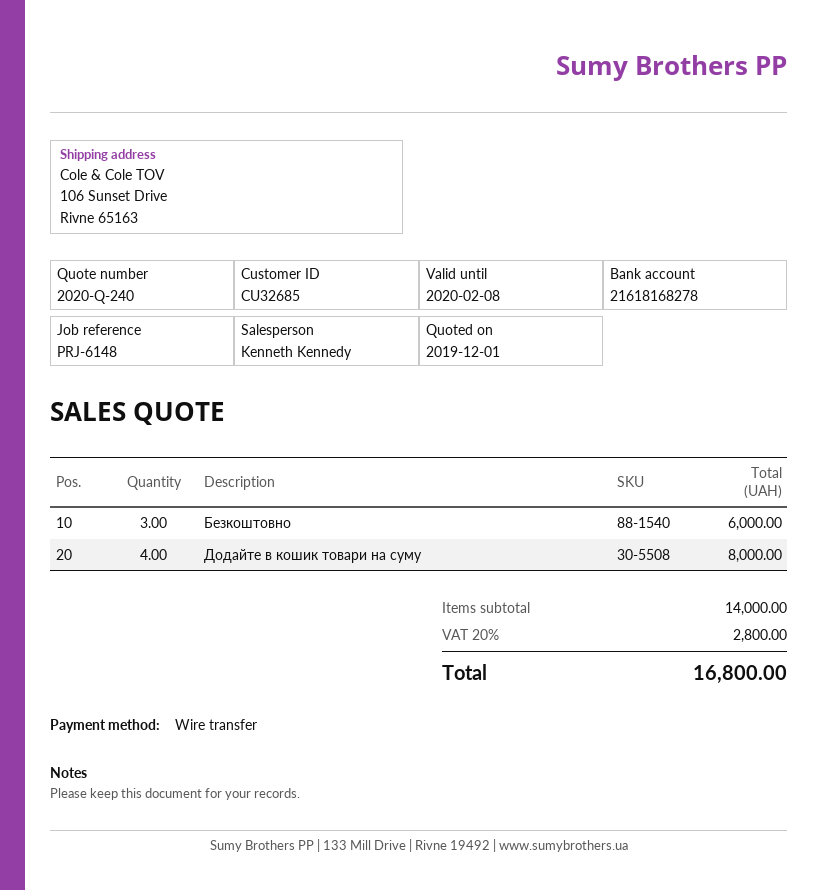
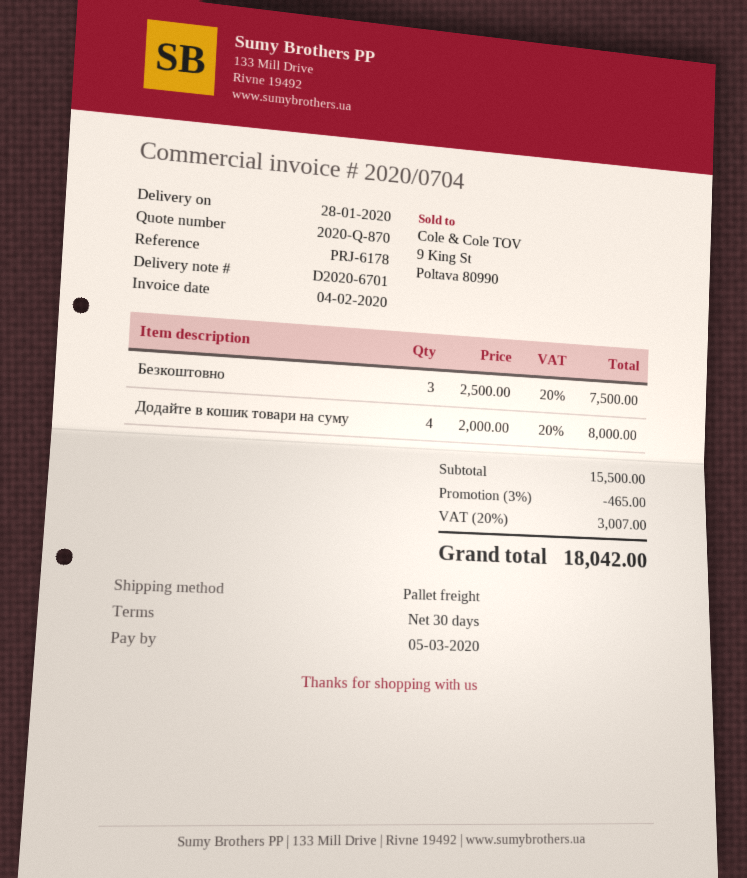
quote number: 2020-Q-240 -> 2020-Q-870
reference: PRJ-6148 -> PRJ-6178
Безкоштовно: 3 for 6000.00 -> 3 for 7500.00
subtotal: 14000.00 -> 15500.00
discount: none -> 3% = 465.00
tax: 20% = 2800.00 -> 20% = 3007.00
total: 16800.00 -> 18042.00

